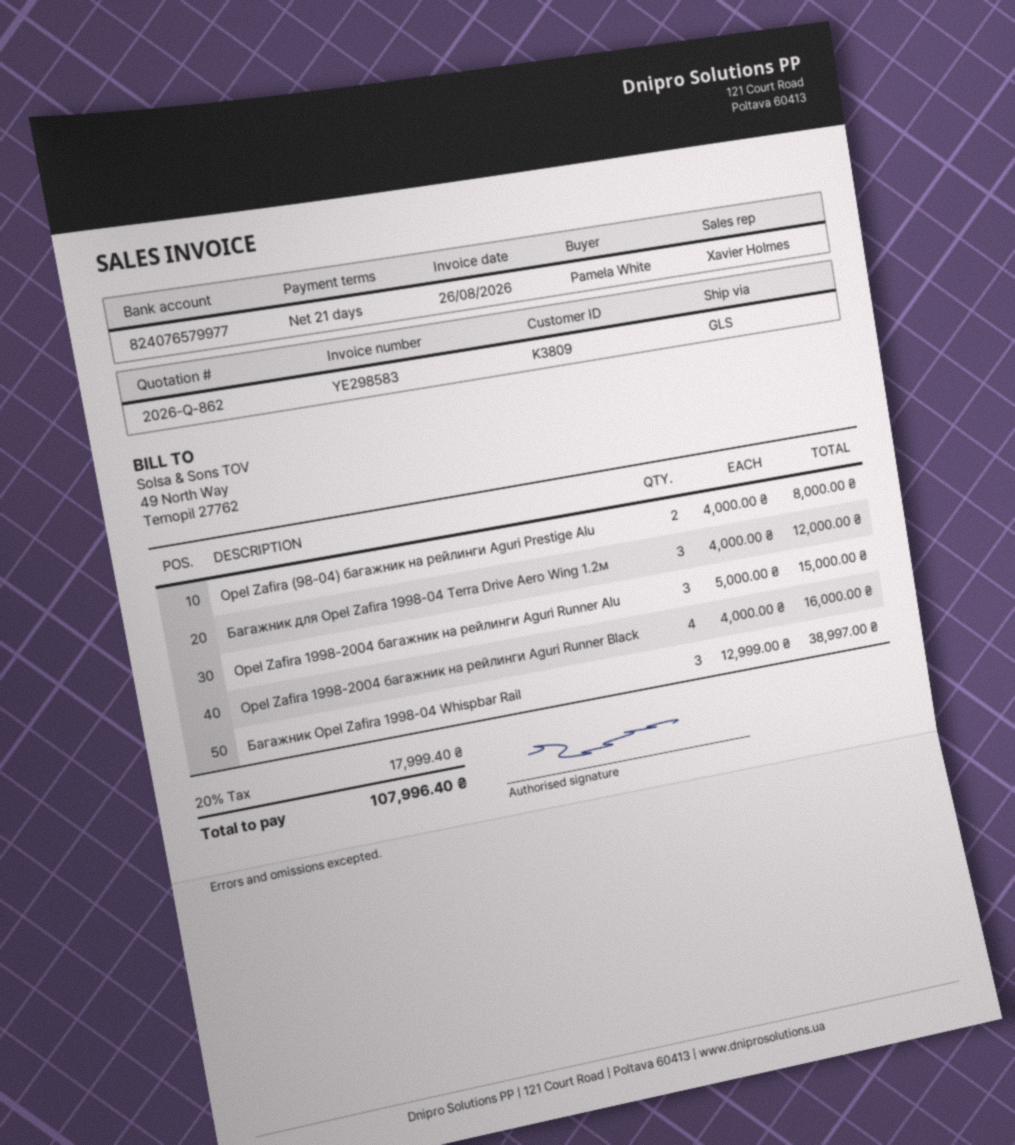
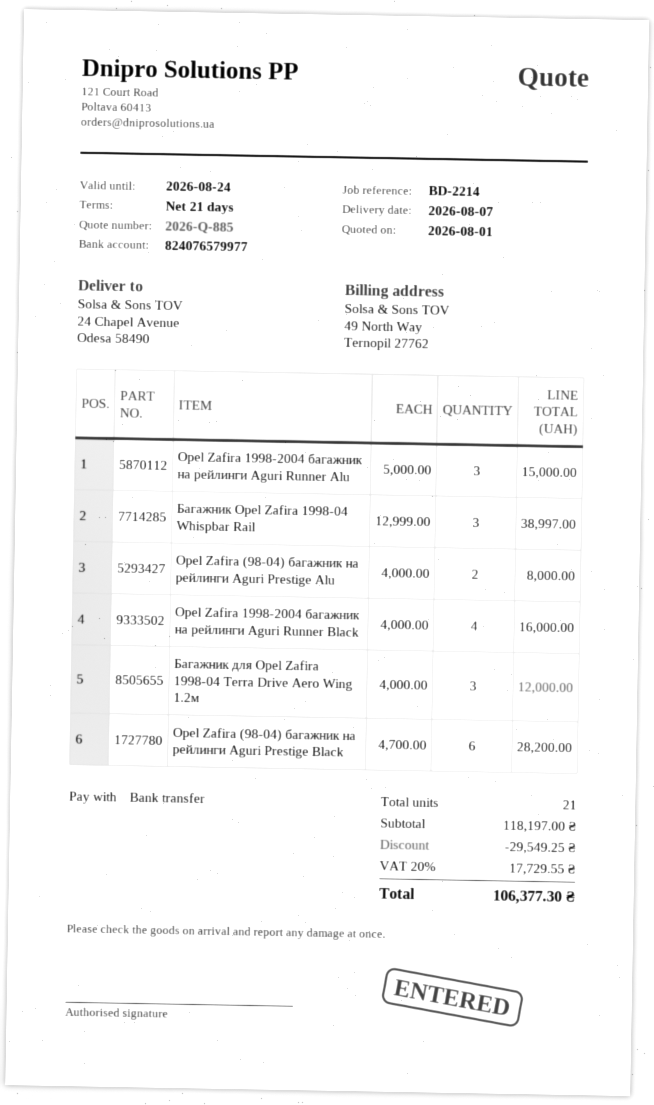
quote number: 2026-Q-862 -> 2026-Q-885
Opel Zafira (98-04) багажник на рейлинги Aguri Prestige Black: none -> 6 x 4700.00 = 28200.00
discount: none -> 29549.25
tax: 20% = 17999.40 -> 20% = 17729.55
total: 107996.40 -> 106377.30

